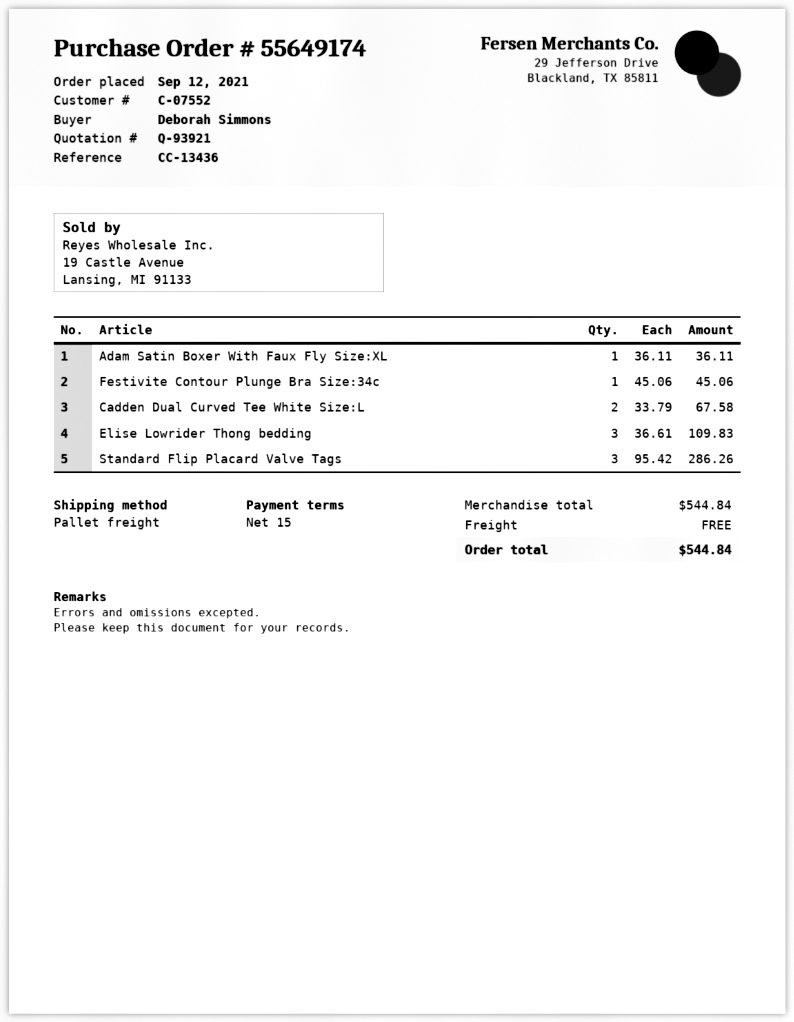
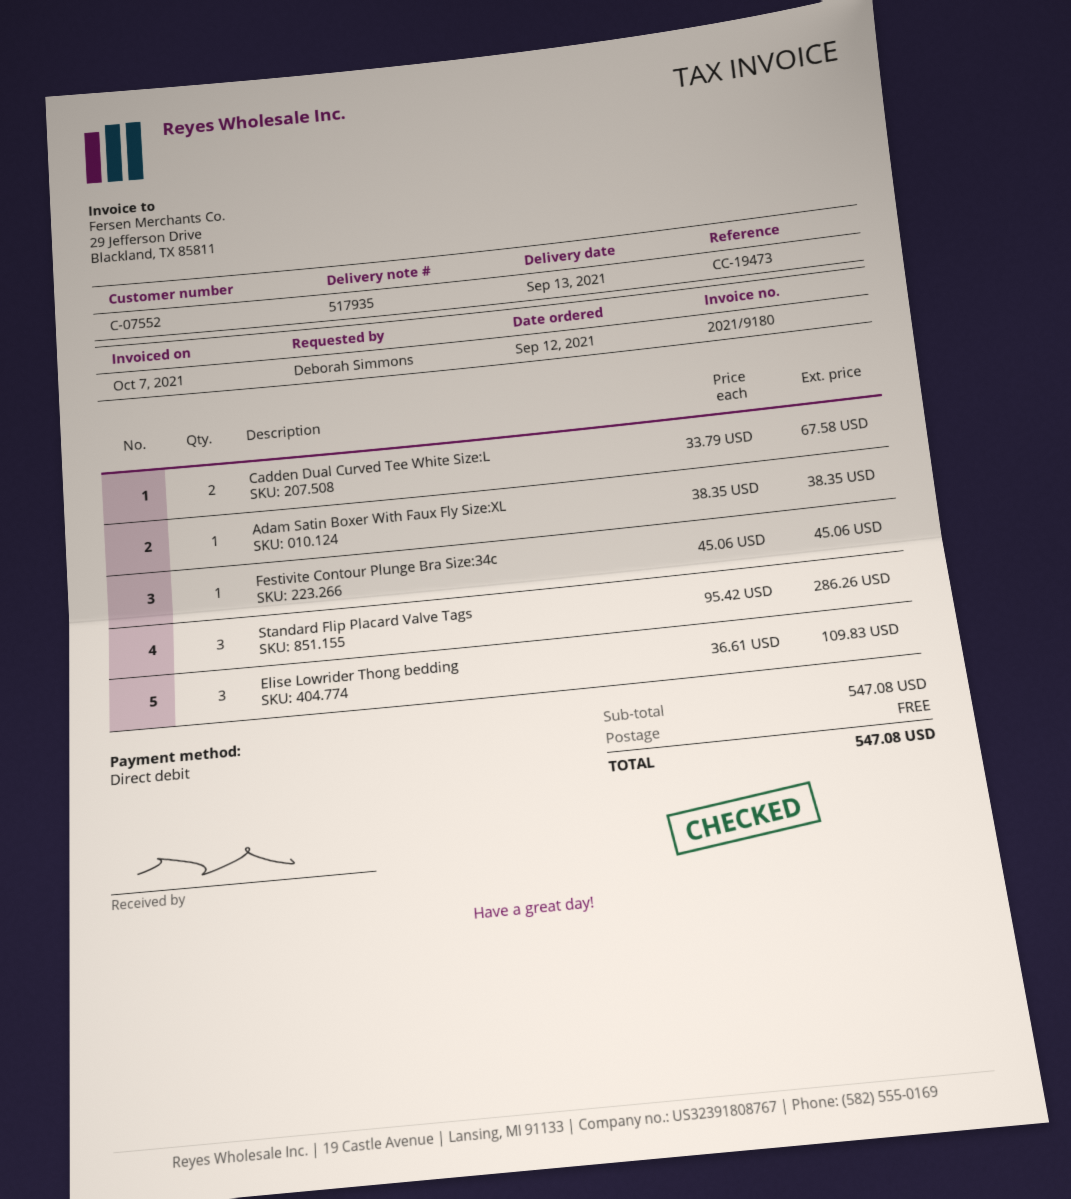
reference: CC-13436 -> CC-19473
Adam Satin Boxer With Faux Fly Size:XL: 1 x 36.11 = 36.11 -> 1 x 38.35 = 38.35
subtotal: 544.84 -> 547.08
total: 544.84 -> 547.08

